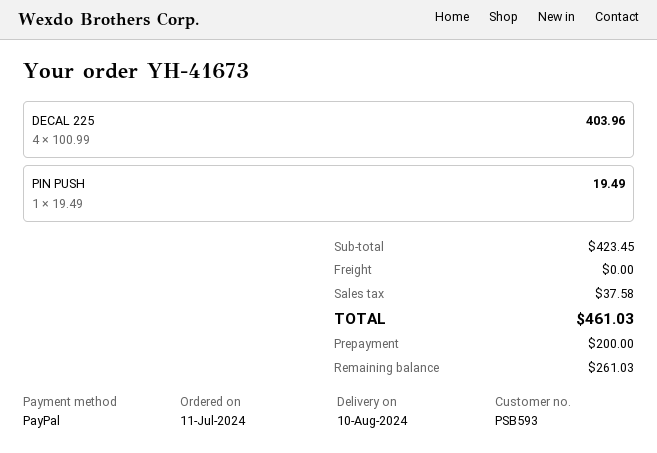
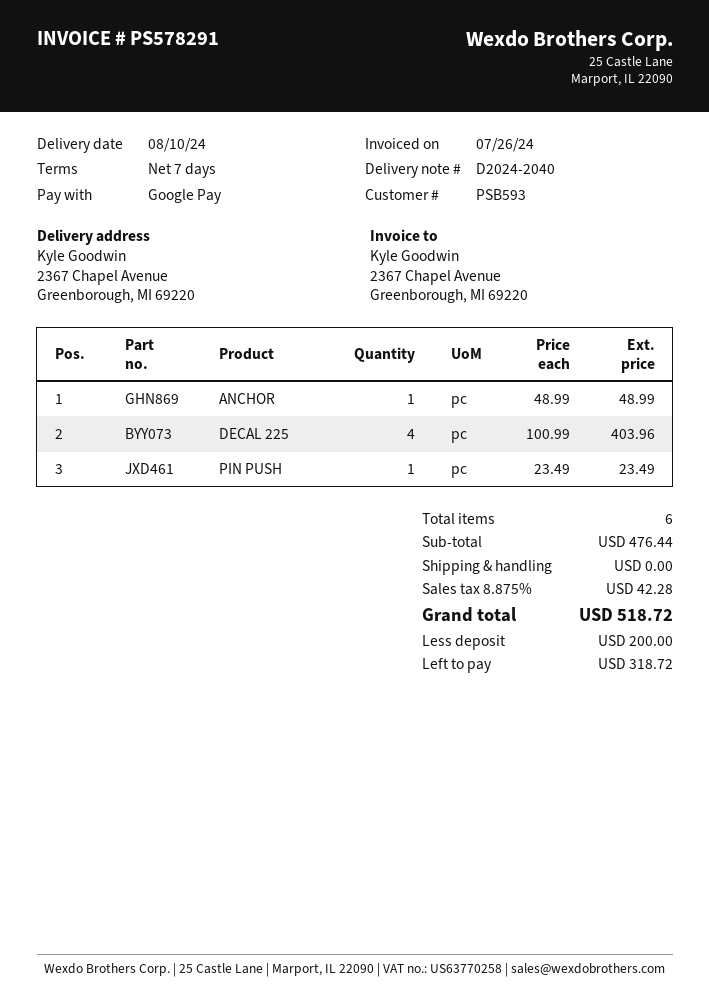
payment method: PayPal -> Google Pay
PIN PUSH: 1 x 19.49 = 19.49 -> 1 x 23.49 = 23.49
ANCHOR: none -> 1 x 48.99 = 48.99
subtotal: 423.45 -> 476.44
tax: 37.58 -> 42.28
total: 461.03 -> 518.72
balance: 261.03 -> 318.72

